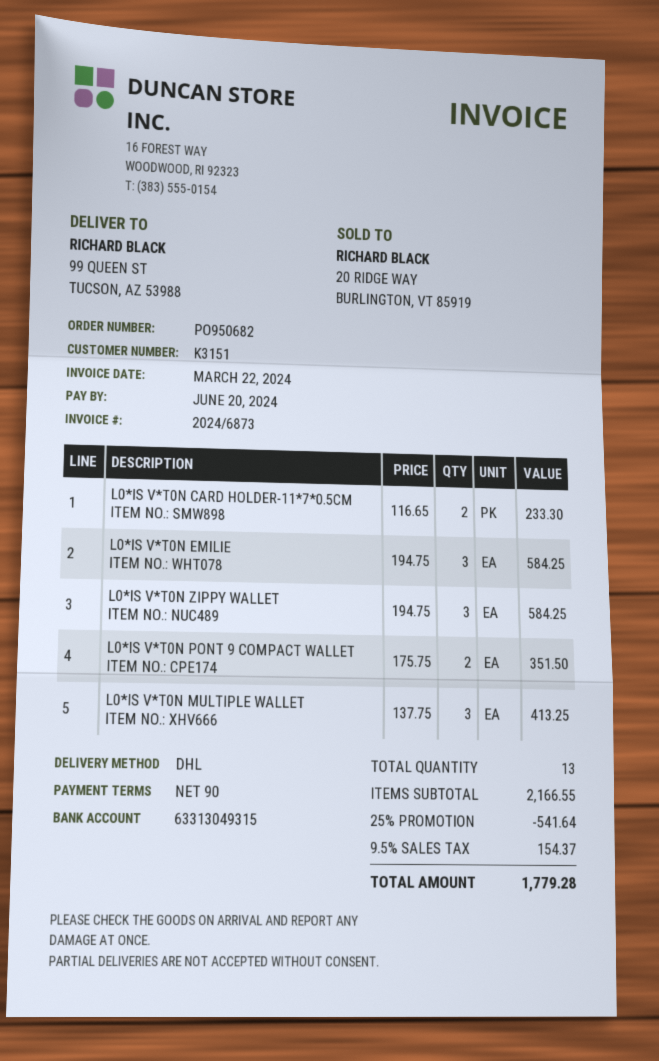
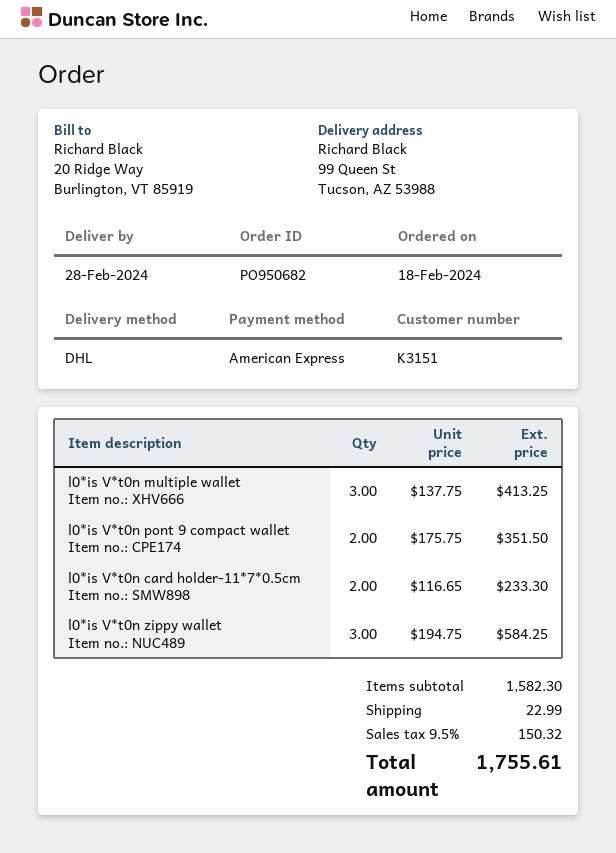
L0*IS V*T0N EMILIE: 3 x 194.75 = 584.25 -> none
subtotal: 2166.55 -> 1582.30
discount: 25% = 541.64 -> none
shipping: none -> 22.99
tax: 9.5% = 154.37 -> 9.5% = 150.32
total: 1779.28 -> 1755.61

